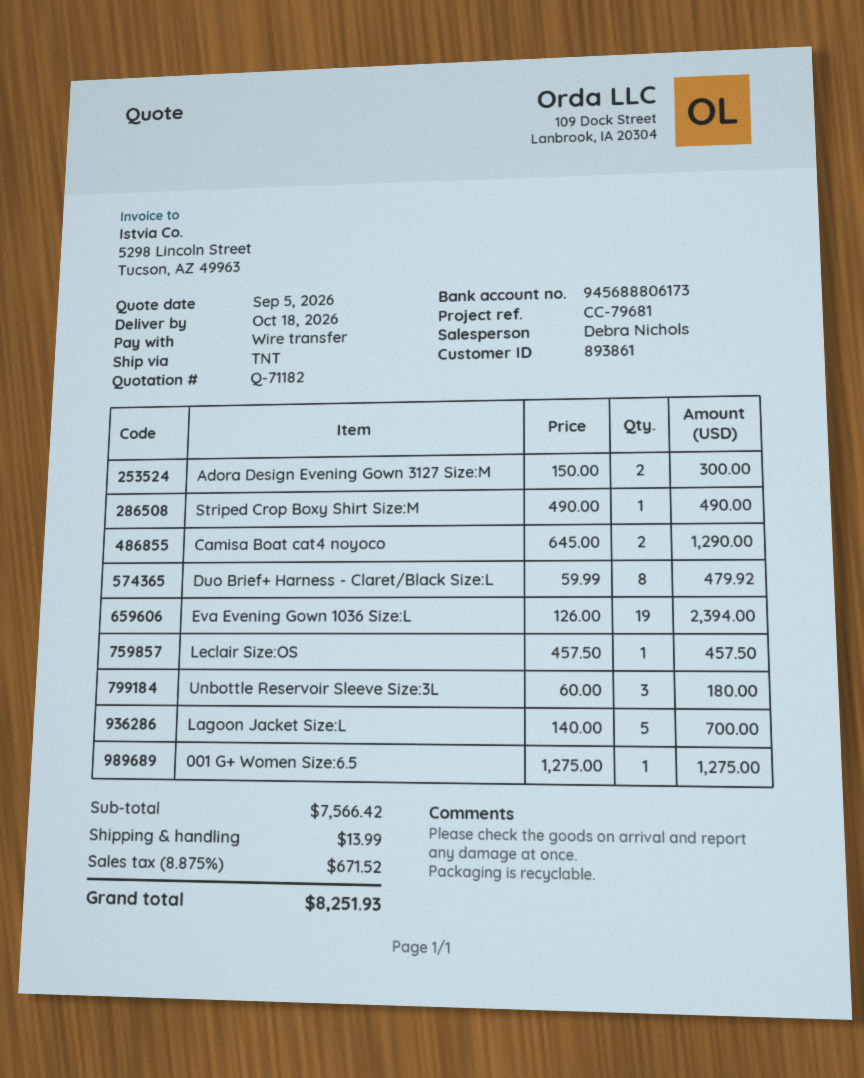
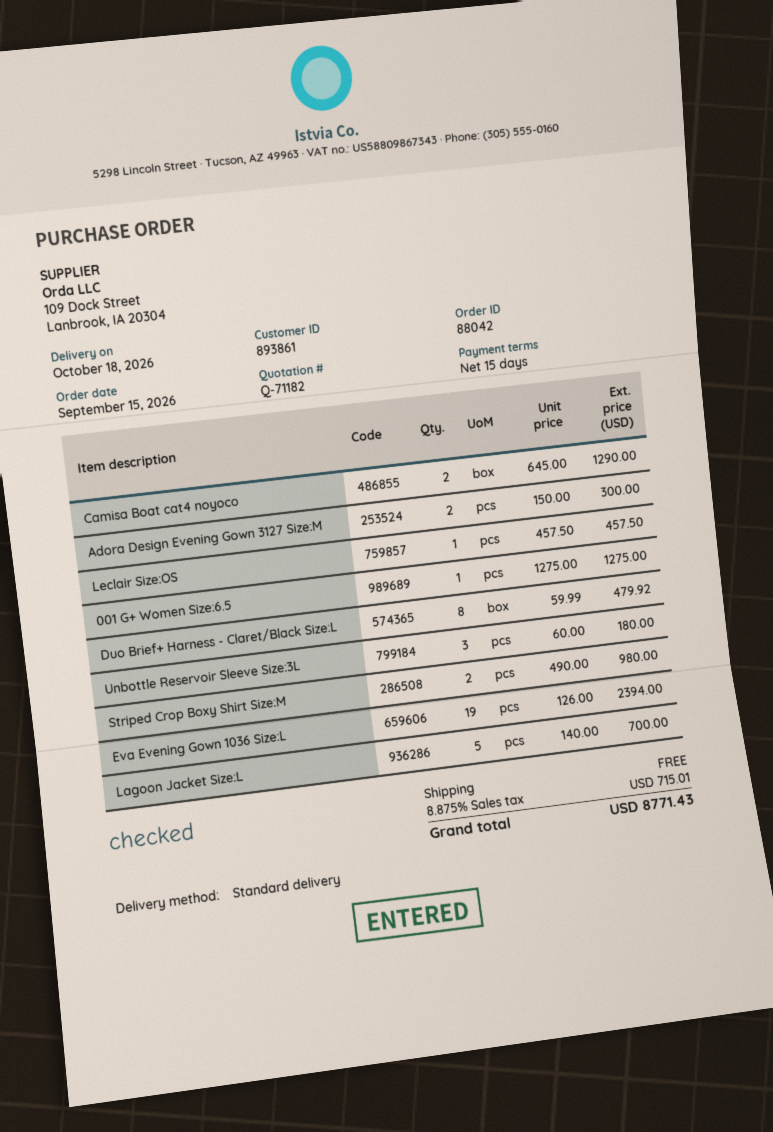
shipping method: TNT -> standard
Striped Crop Boxy Shirt Size:M: 1 x 490.00 = 490.00 -> 2 x 490.00 = 980.00
shipping: 13.99 -> 0.00
tax: 8.875% = 671.52 -> 8.875% = 715.01
total: 8251.93 -> 8771.43

